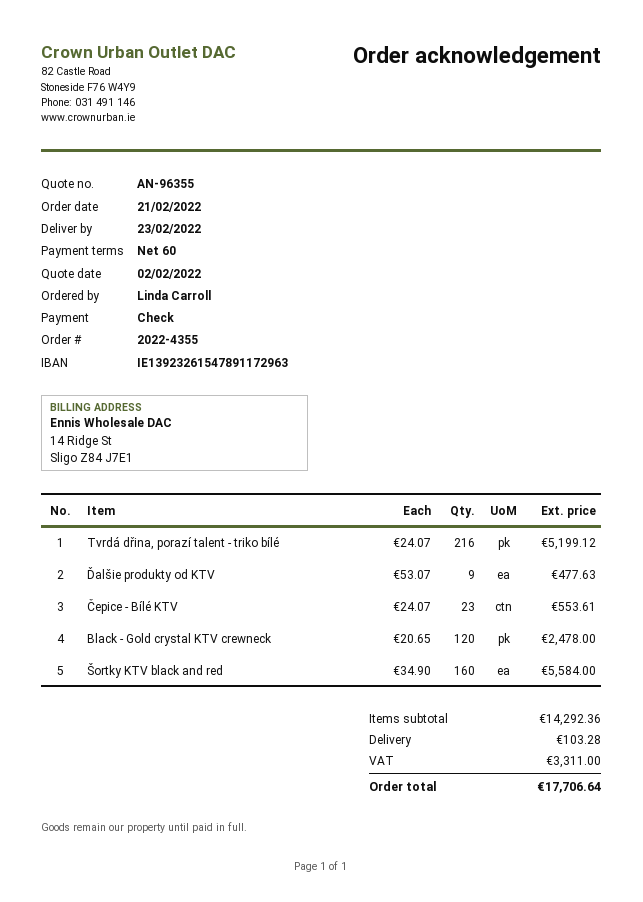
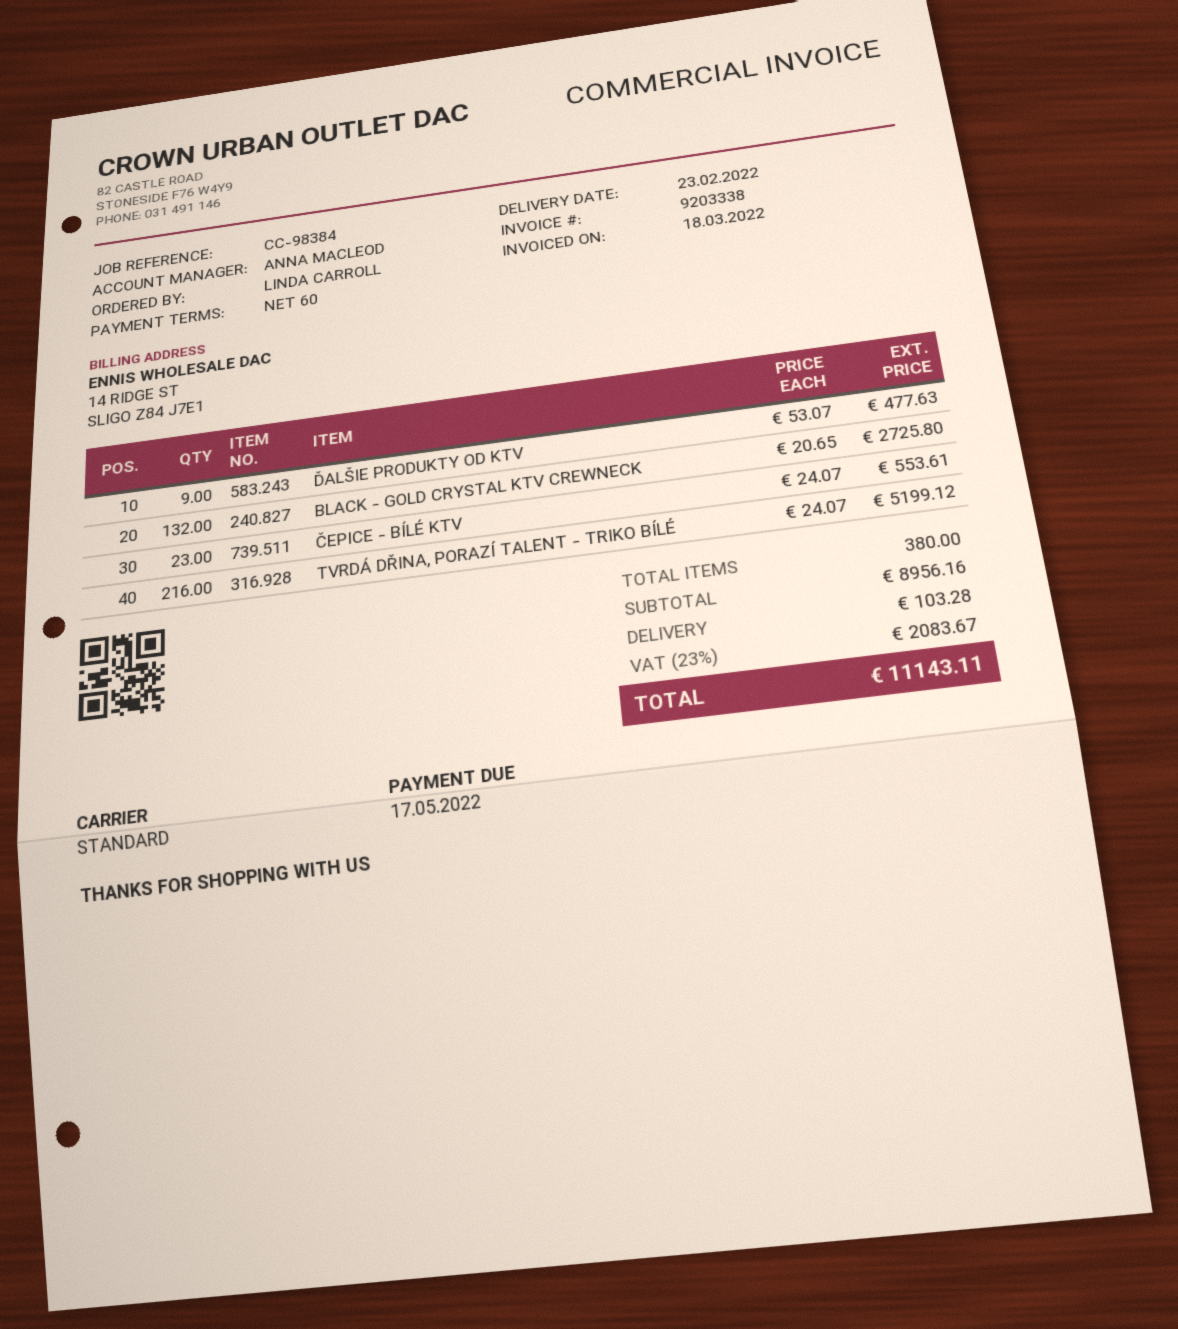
Black - Gold crystal KTV crewneck: 120 x 20.65 = 2478.00 -> 132 x 20.65 = 2725.80
Šortky KTV black and red: 160 x 34.90 = 5584.00 -> none
subtotal: 14292.36 -> 8956.16
tax: 3311.00 -> 2083.67
total: 17706.64 -> 11143.11

